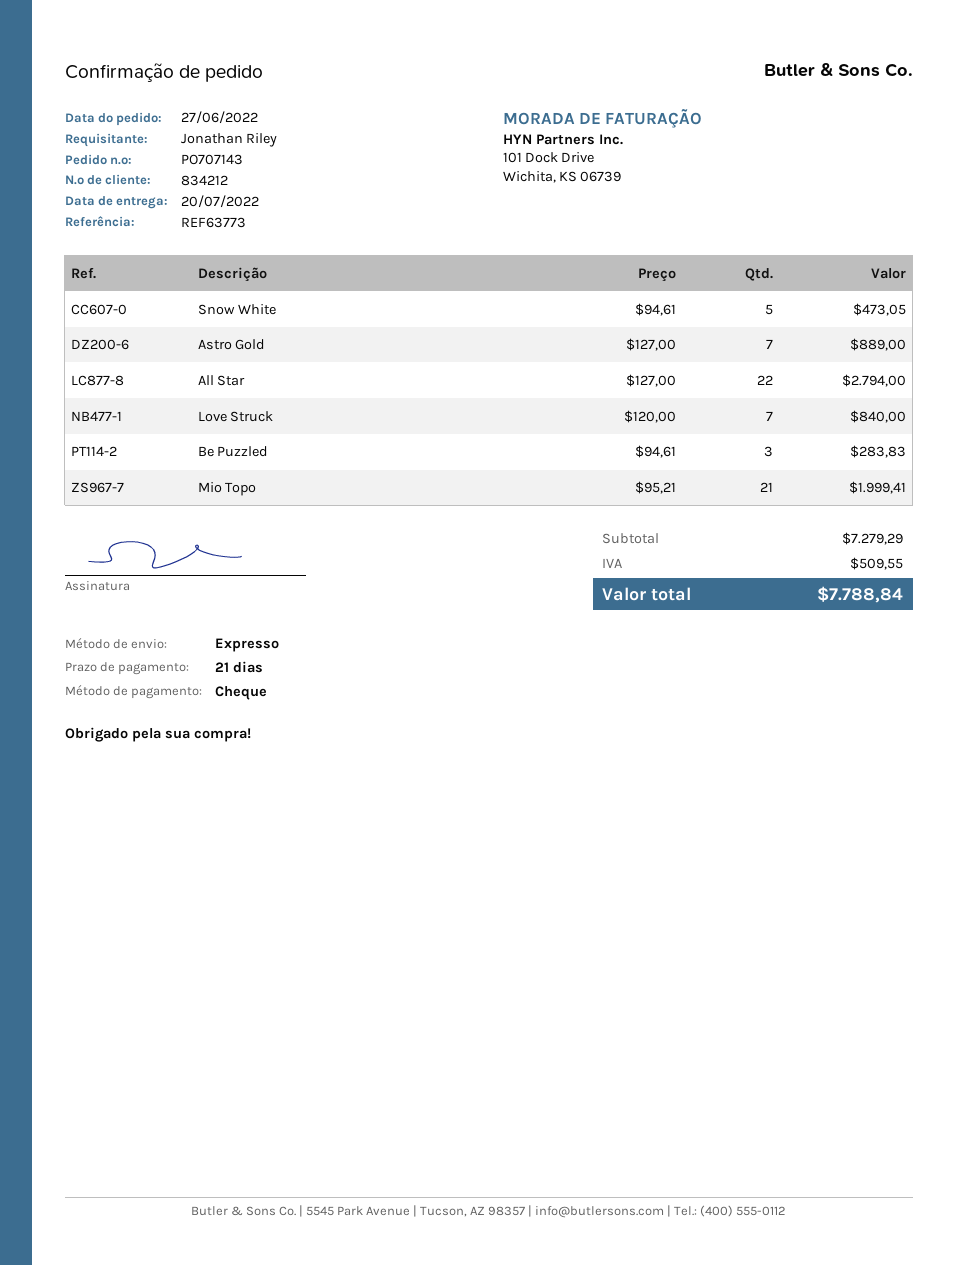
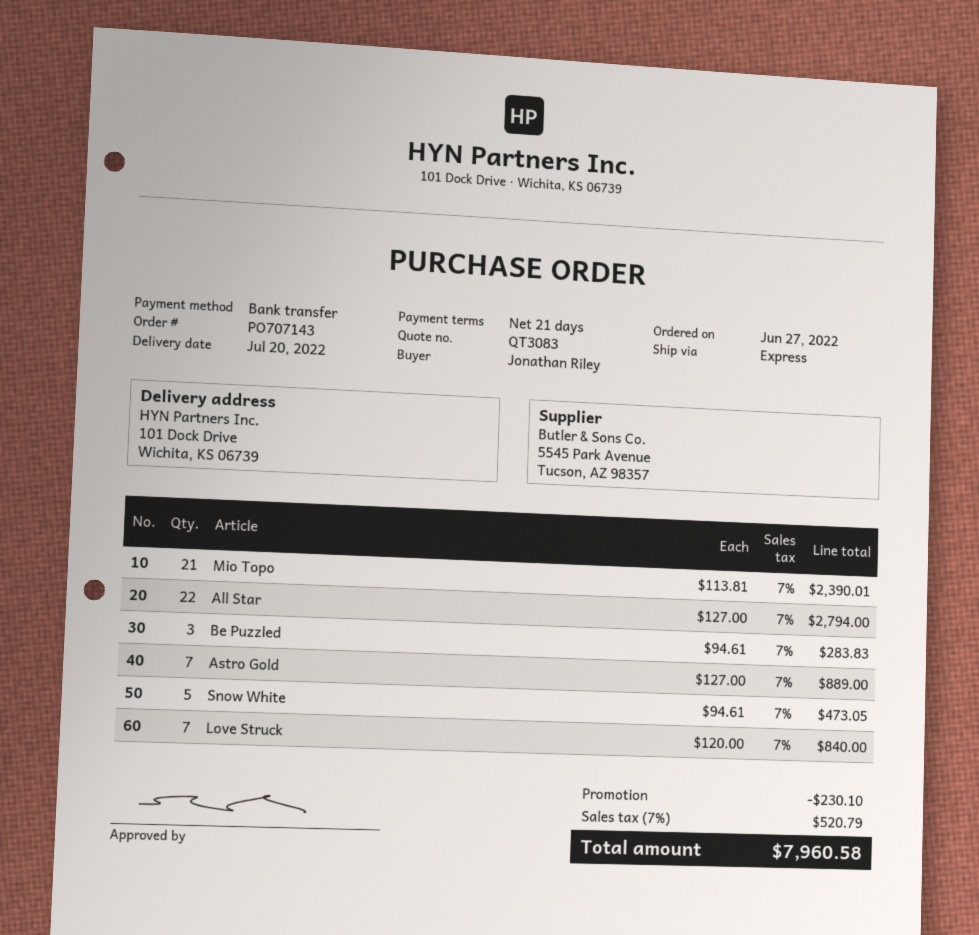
payment method: cheque -> bank transfer
Mio Topo: 21 x 95.21 = 1999.41 -> 21 x 113.81 = 2390.01
discount: none -> 230.10
tax: 509.55 -> 520.79
total: 7788.84 -> 7960.58

